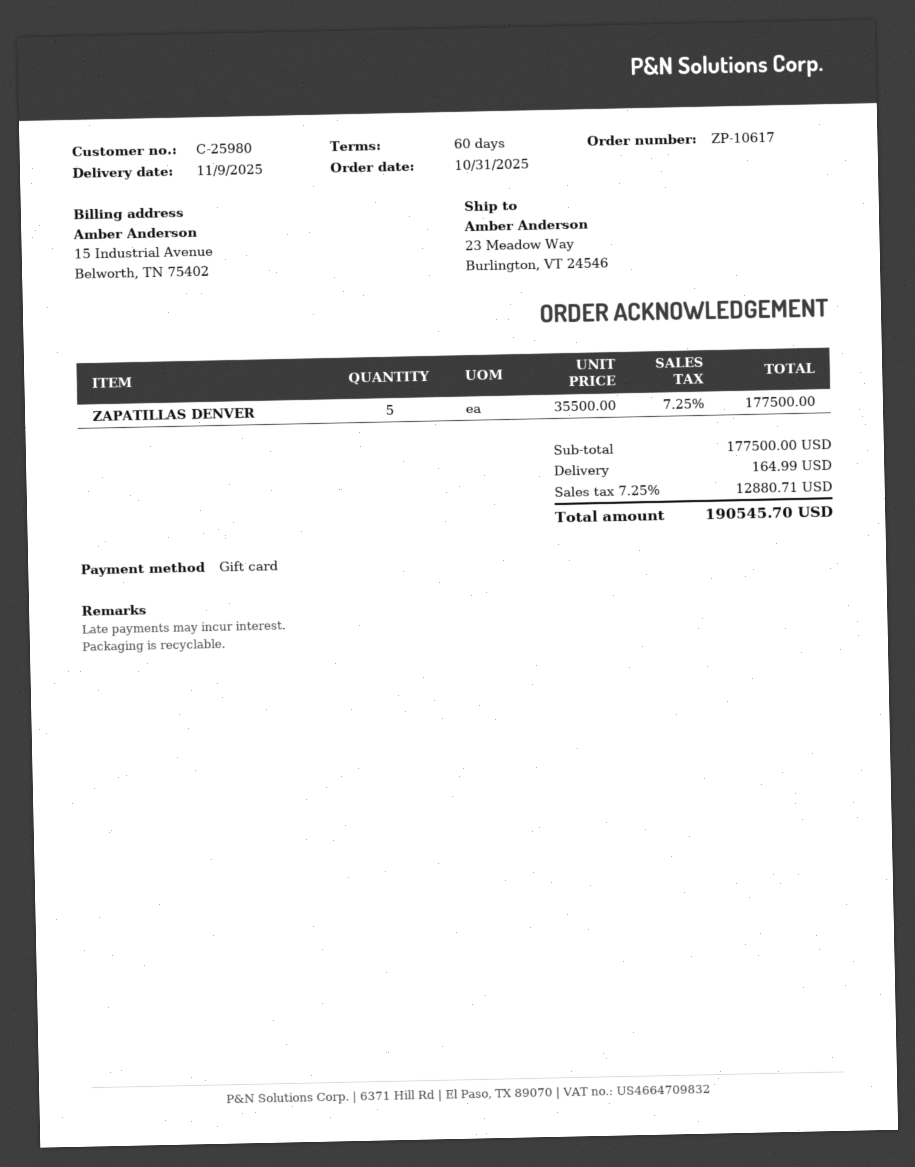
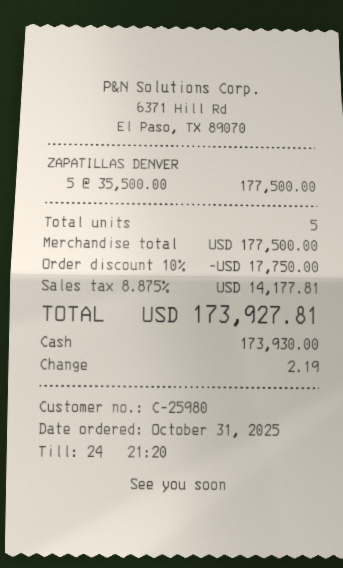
payment method: gift card -> cash
discount: none -> 10% = 17750.00
shipping: 164.99 -> none
tax: 7.25% = 12880.71 -> 8.875% = 14177.81
total: 190545.70 -> 173927.81

